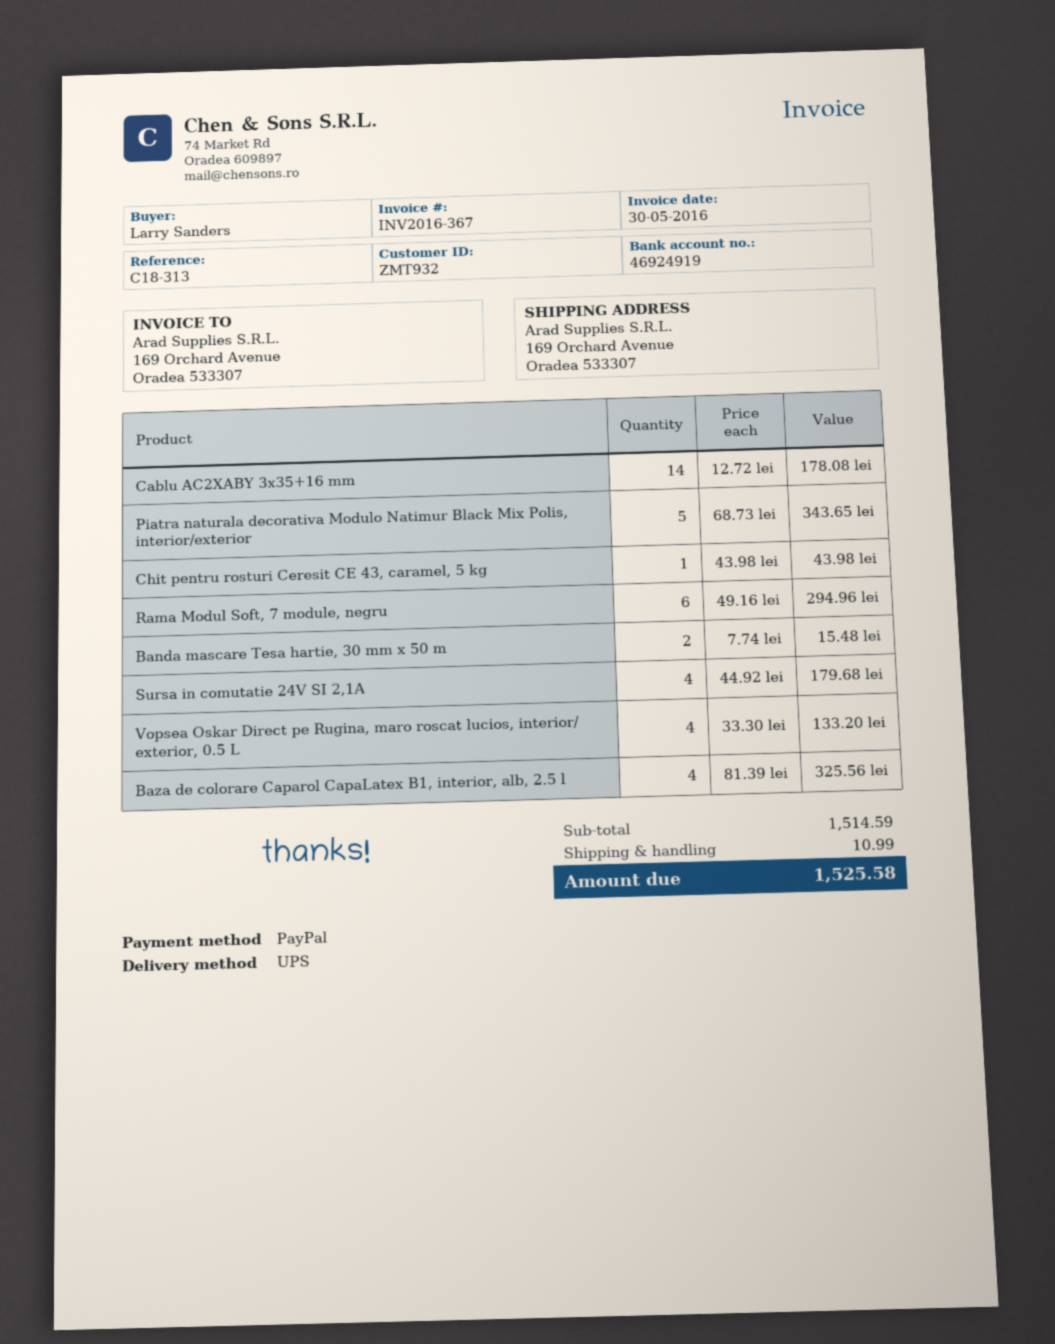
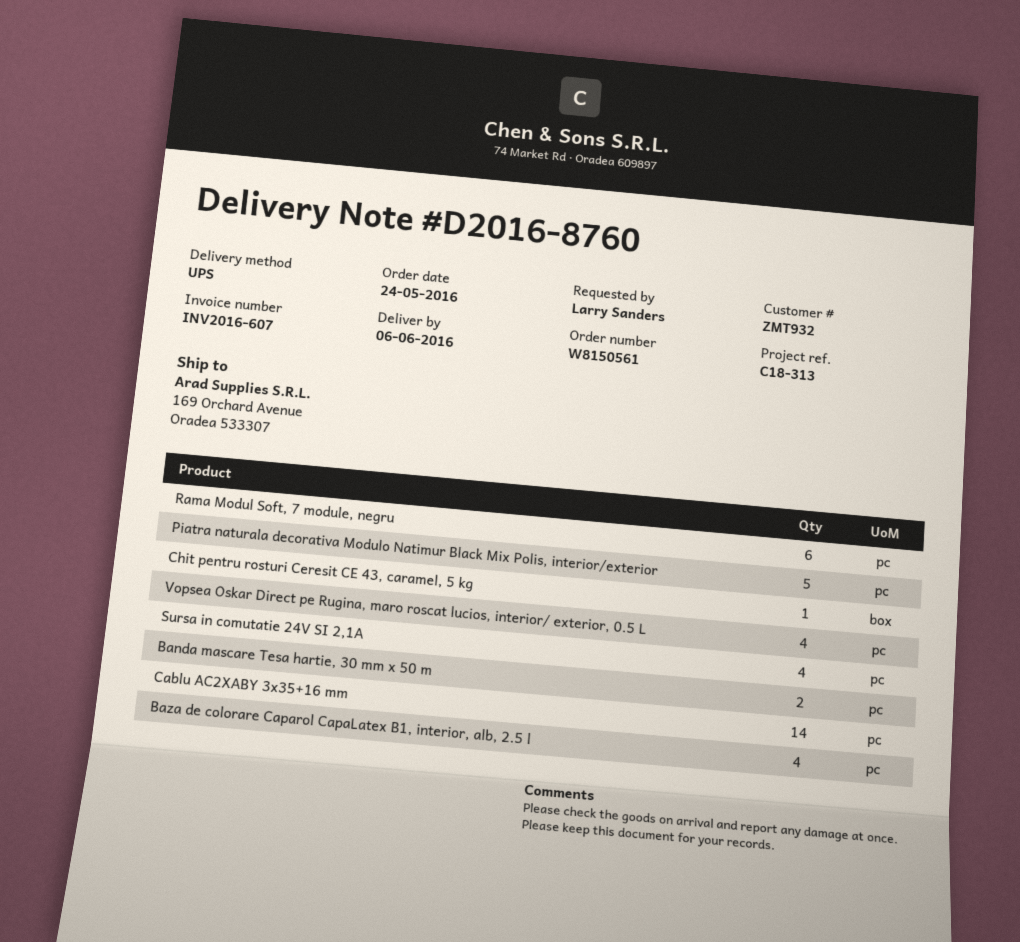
invoice number: INV2016-367 -> INV2016-607

